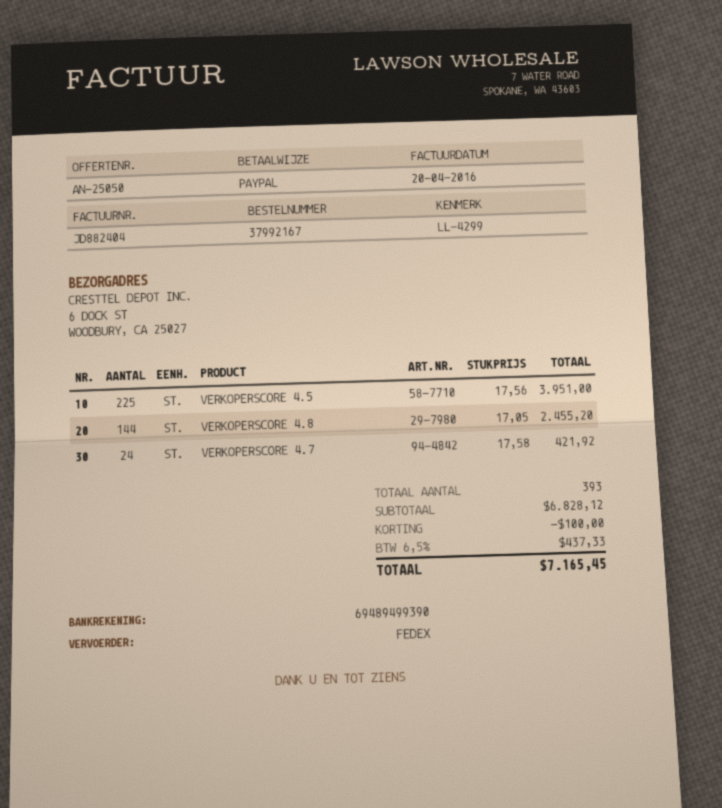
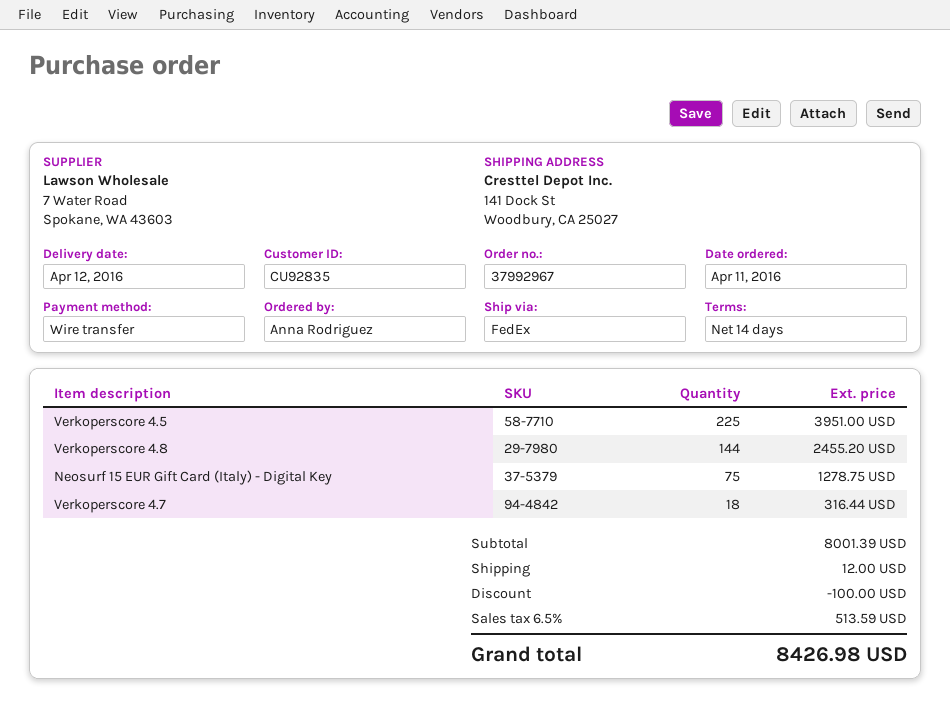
order number: 37992167 -> 37992967
payment method: PayPal -> bank transfer
ship to: 6 DOCK ST, WOODBURY, CA 25027 -> 141 Dock St, Woodbury, CA 25027
VERKOPERSCORE 4.7: 24 for 421.92 -> 18 for 316.44
Neosurf 15 EUR Gift Card (Italy) - Digital Key: none -> 75 for 1278.75
subtotal: 6828.12 -> 8001.39
shipping: none -> 12.00
tax: 6.5% = 437.33 -> 6.5% = 513.59
total: 7165.45 -> 8426.98

